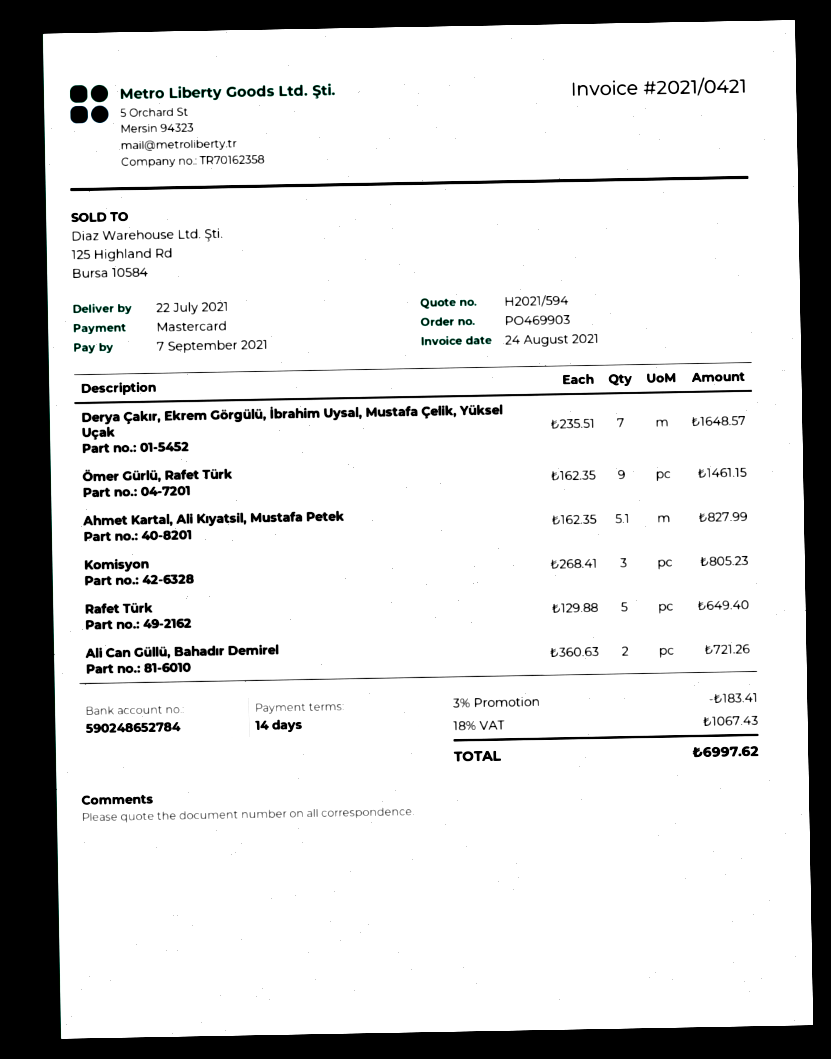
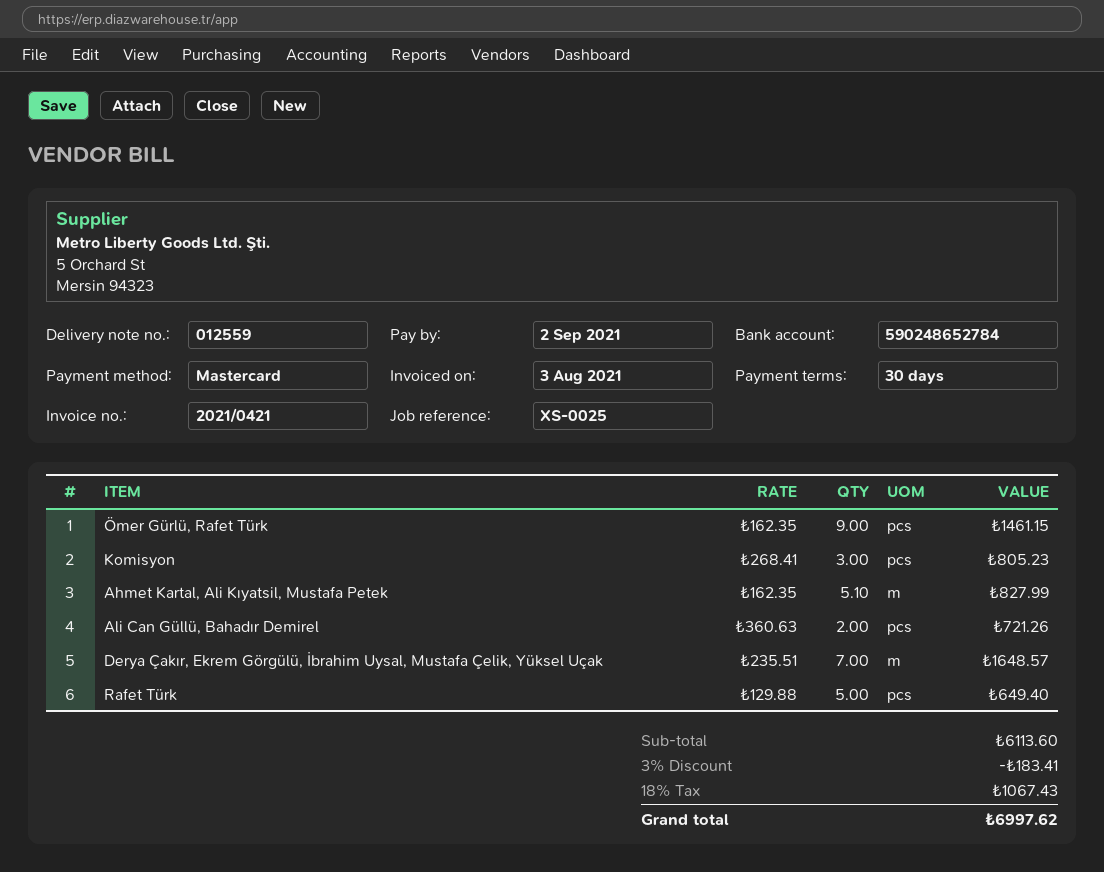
invoice date: 2021-08-24 -> 2021-08-03
payment terms: 14 days -> 30 days
due date: 2021-09-07 -> 2021-09-02

